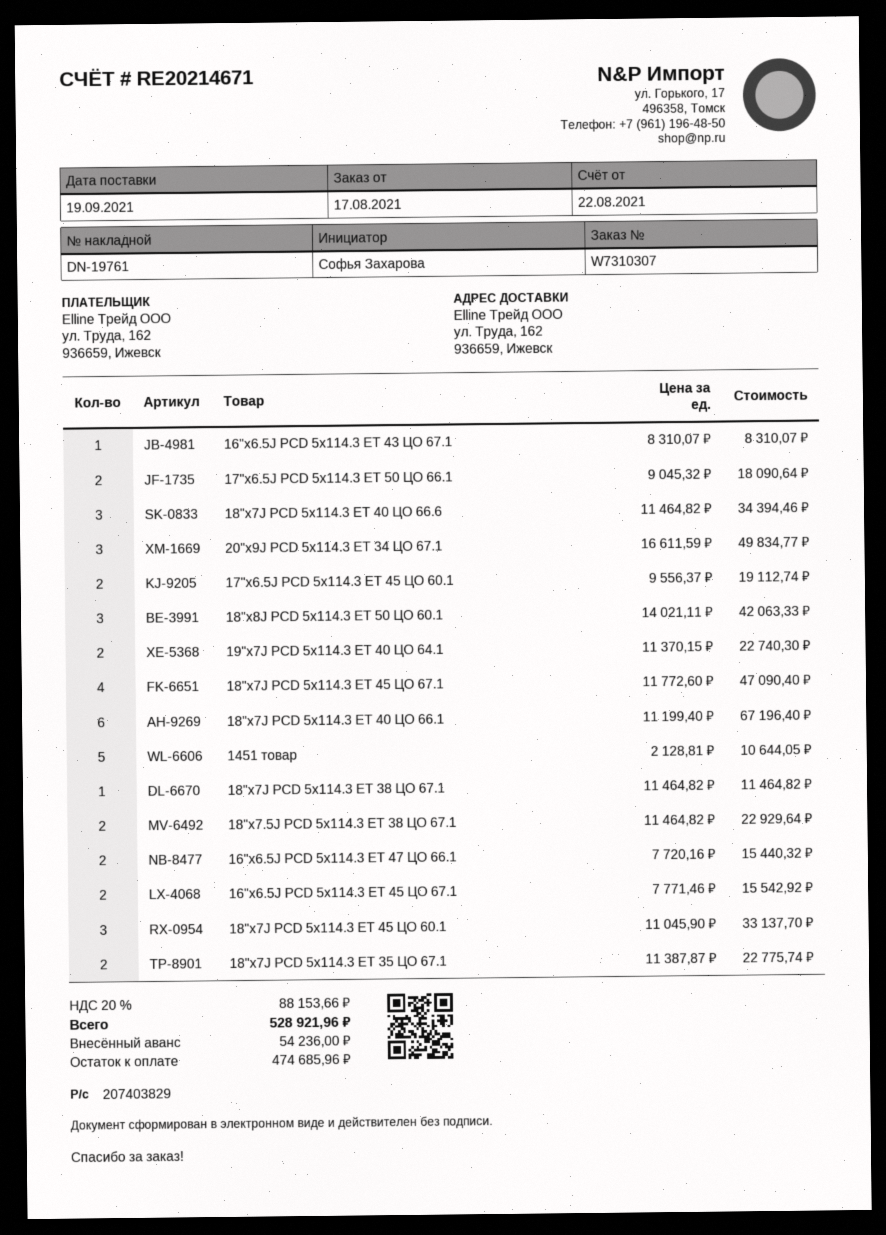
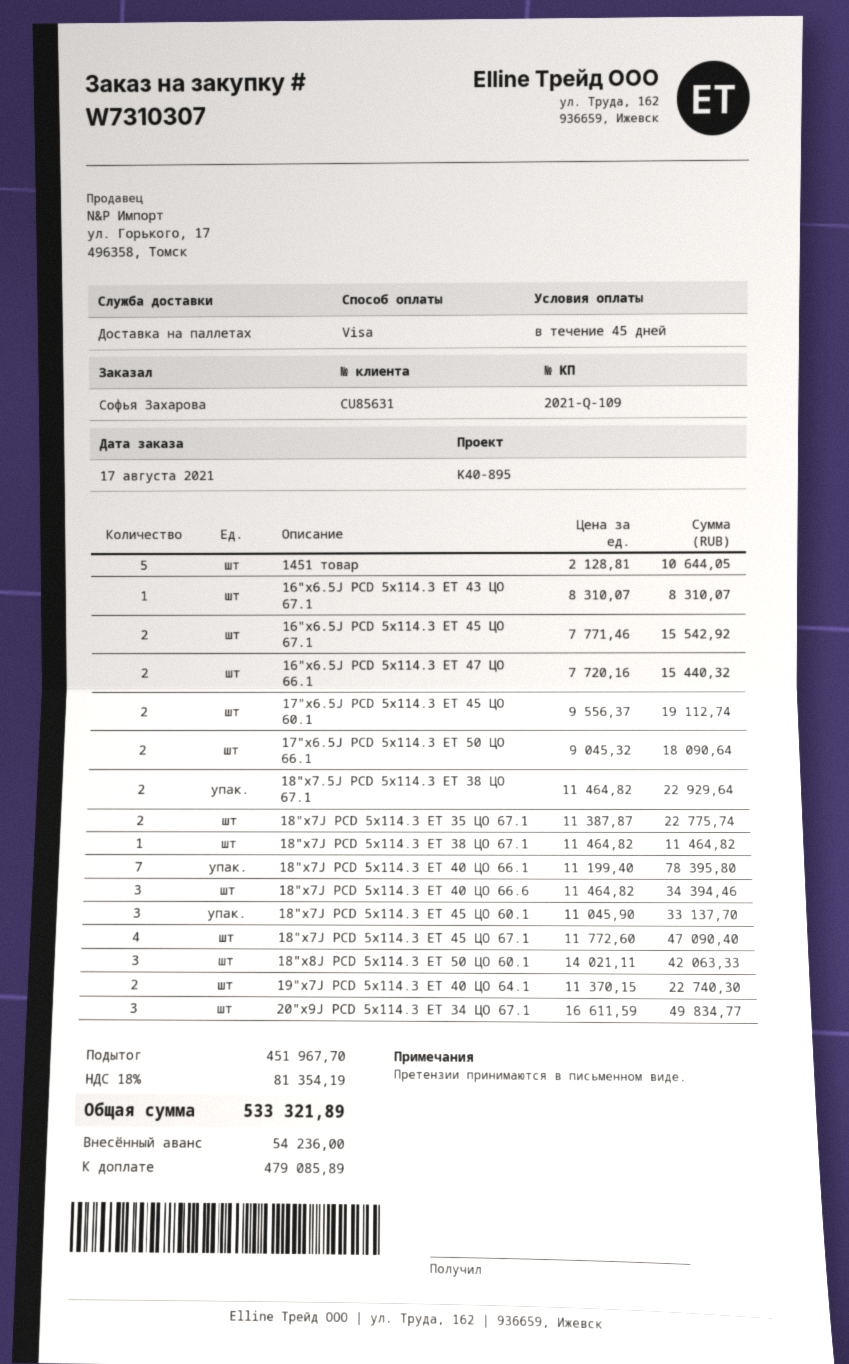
18"x7J PCD 5x114.3 ЕТ 40 ЦО 66.1: 6 x 11199.40 = 67196.40 -> 7 x 11199.40 = 78395.80
tax: 20% = 88153.66 -> 18% = 81354.19
total: 528921.96 -> 533321.89
balance: 474685.96 -> 479085.89

